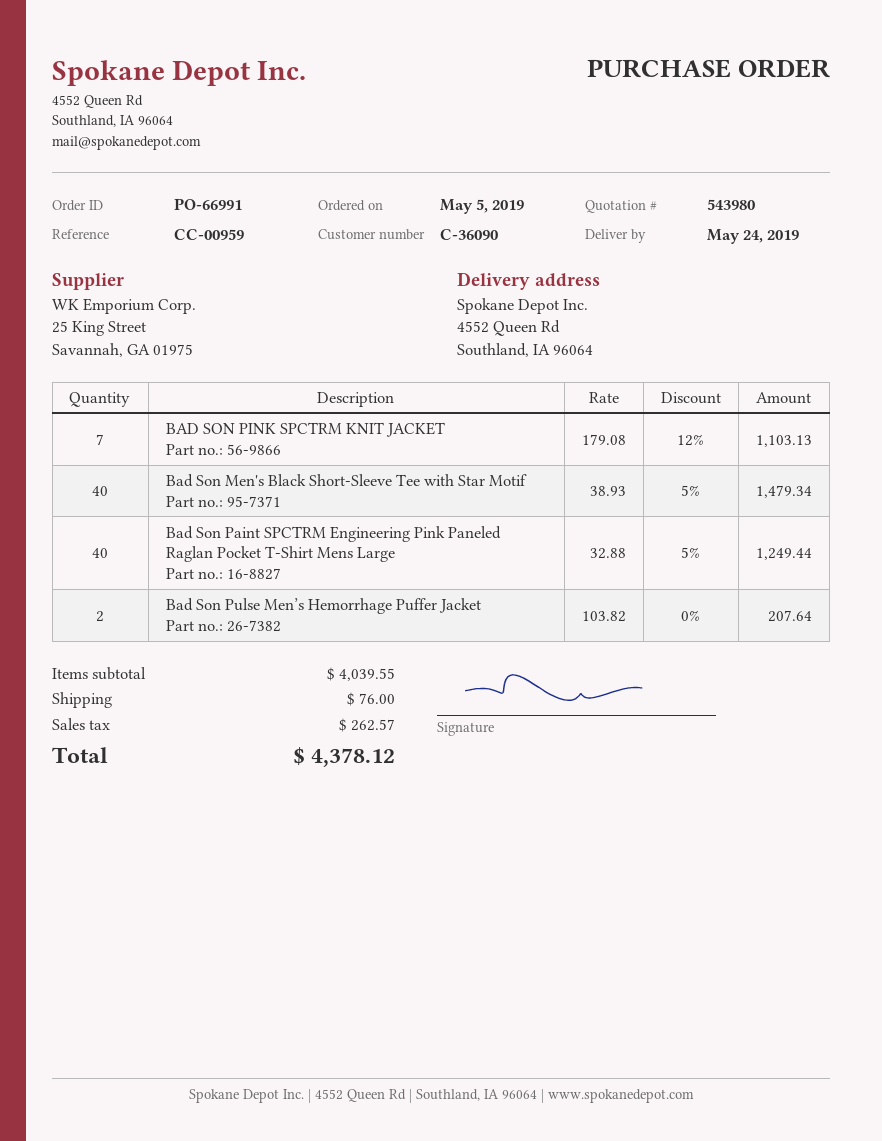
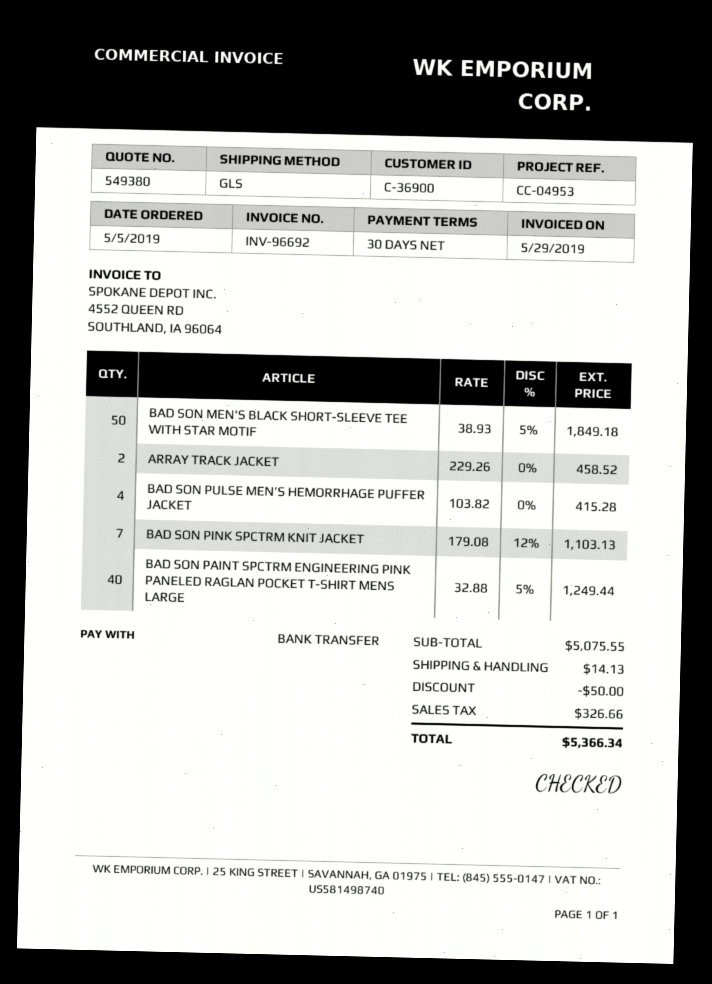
quote number: 543980 -> 549380
customer number: C-36090 -> C-36900
reference: CC-00959 -> CC-04953
Bad Son Men's Black Short-Sleeve Tee with Star Motif: 40 x 38.93 - 5% = 1479.34 -> 50 x 38.93 - 5% = 1849.18
Bad Son Pulse Men’s Hemorrhage Puffer Jacket: 2 x 103.82 = 207.64 -> 4 x 103.82 = 415.28
ARRAY TRACK JACKET: none -> 2 x 229.26 = 458.52
subtotal: 4039.55 -> 5075.55
discount: none -> 50.00
shipping: 76.00 -> 14.13
tax: 262.57 -> 326.66
total: 4378.12 -> 5366.34

